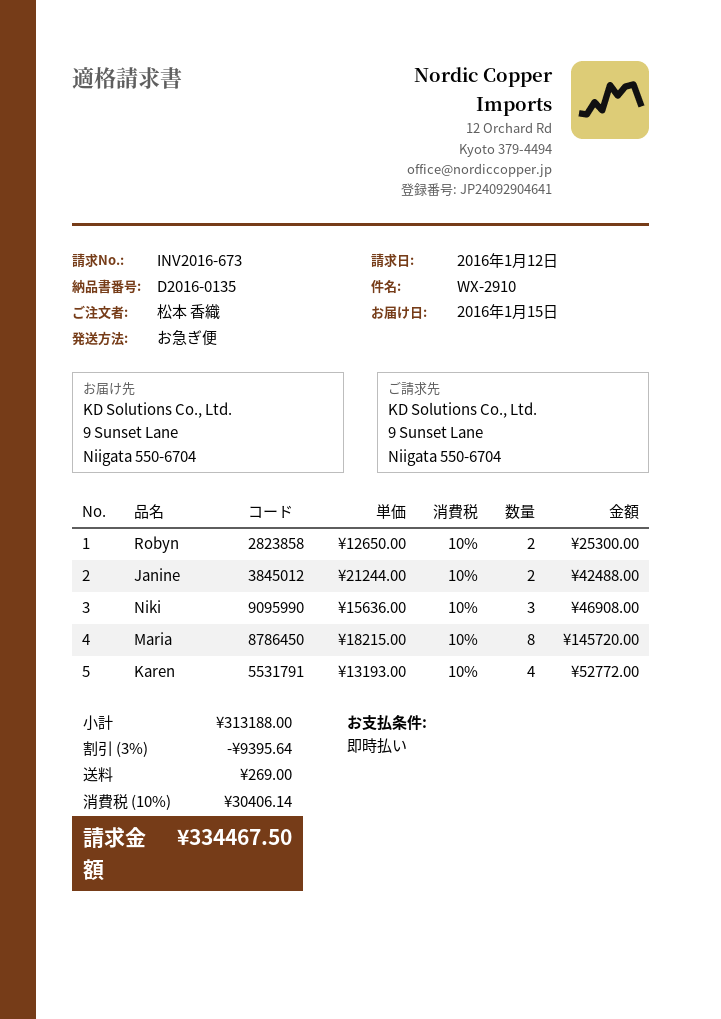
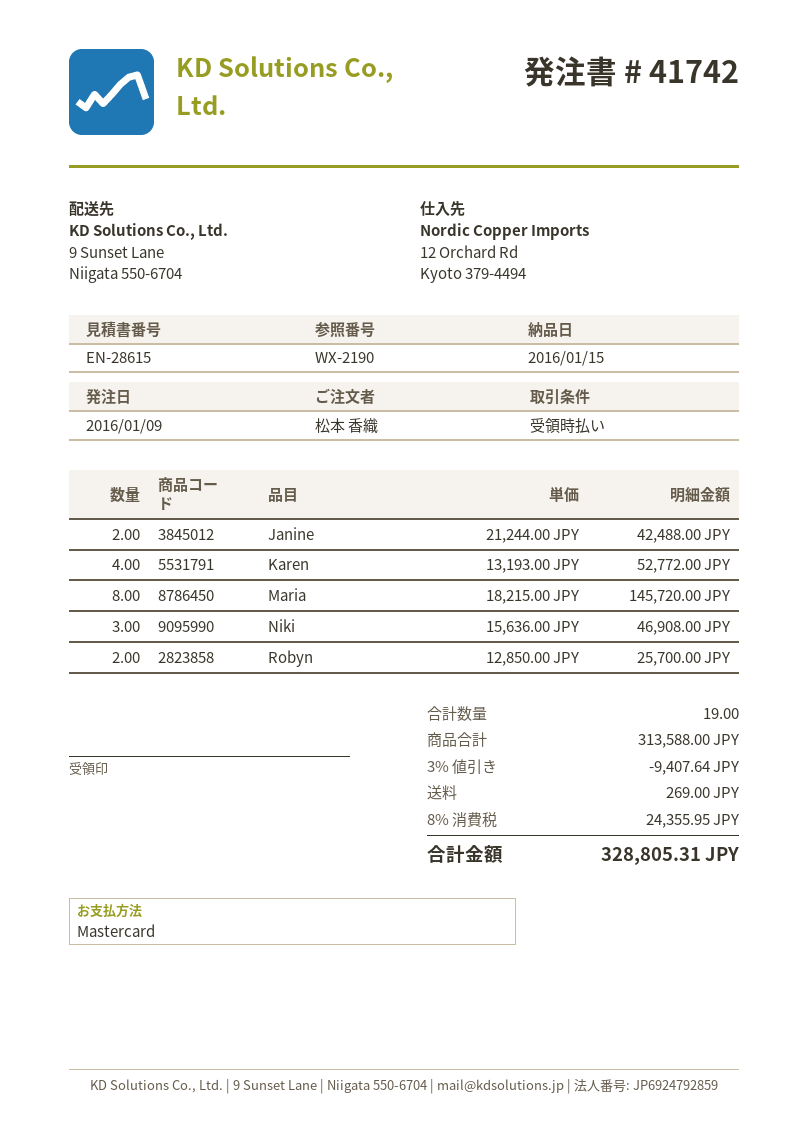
reference: WX-2910 -> WX-2190
Robyn: 2 x 12650.00 = 25300.00 -> 2 x 12850.00 = 25700.00
subtotal: 313188.00 -> 313588.00
discount: 3% = 9395.64 -> 3% = 9407.64
tax: 10% = 30406.14 -> 8% = 24355.95
total: 334467.50 -> 328805.31

